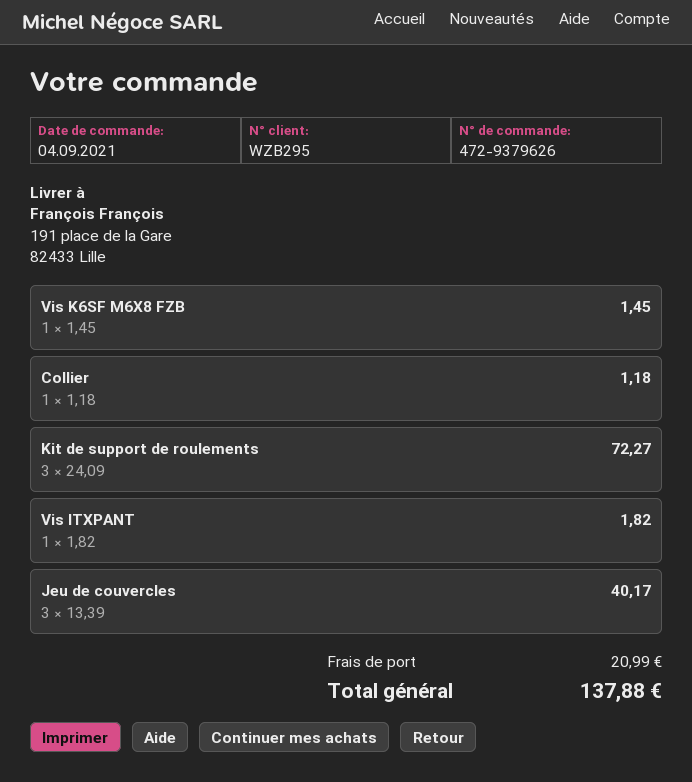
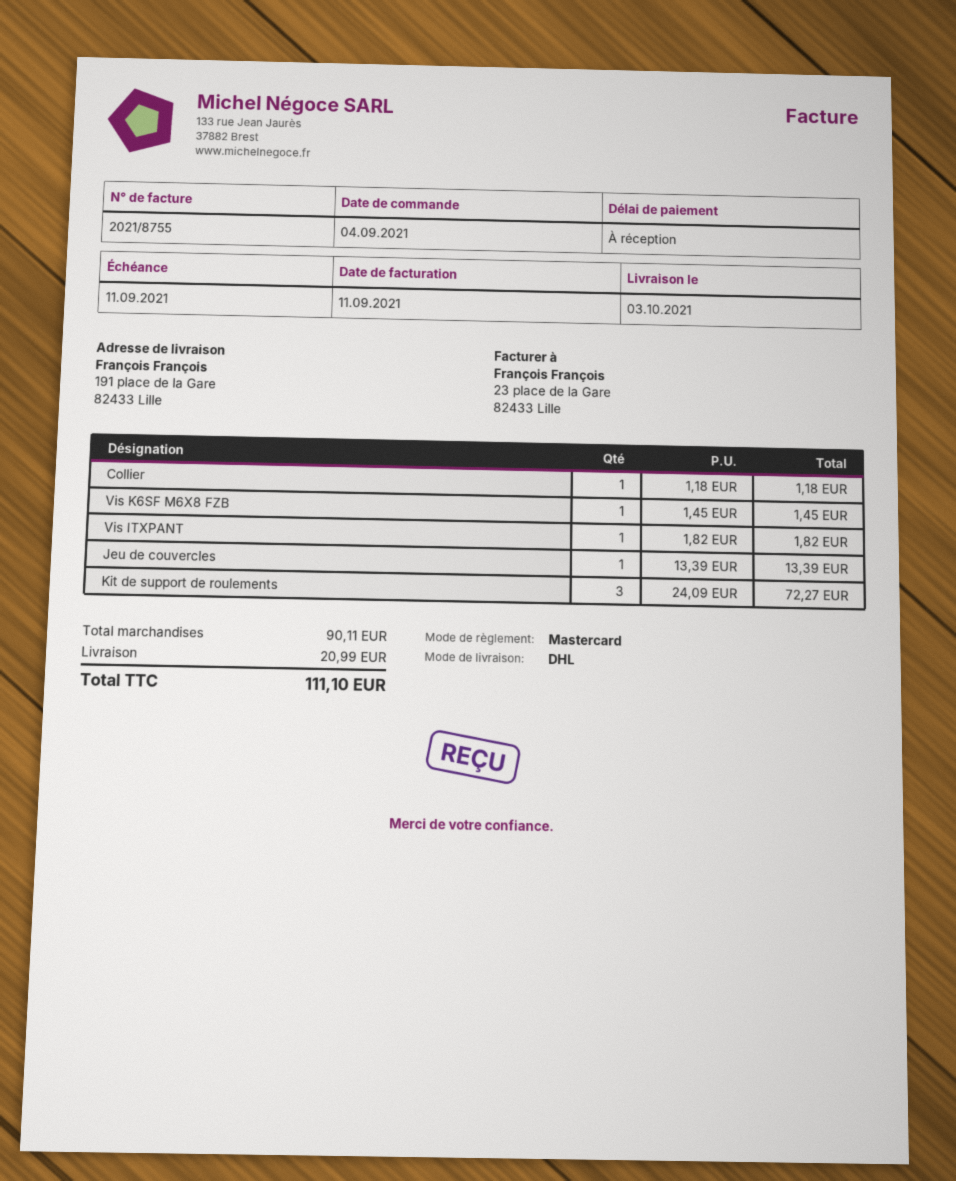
Jeu de couvercles: 3 x 13.39 = 40.17 -> 1 x 13.39 = 13.39
total: 137.88 -> 111.10

